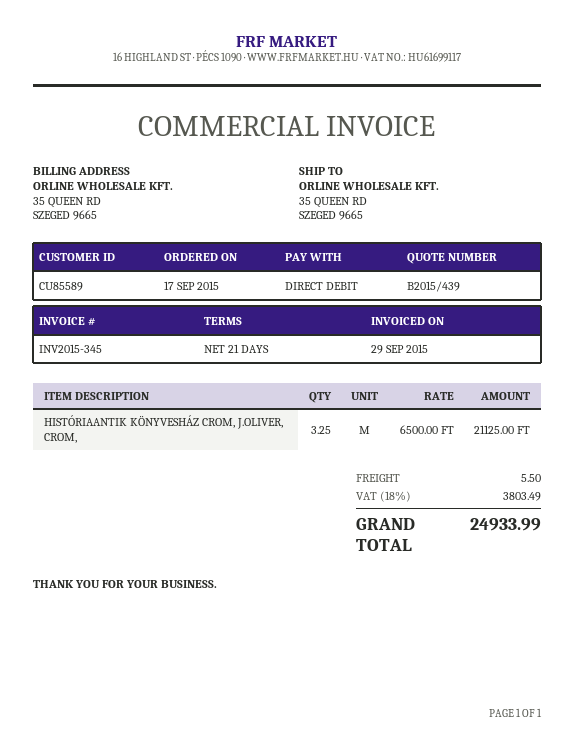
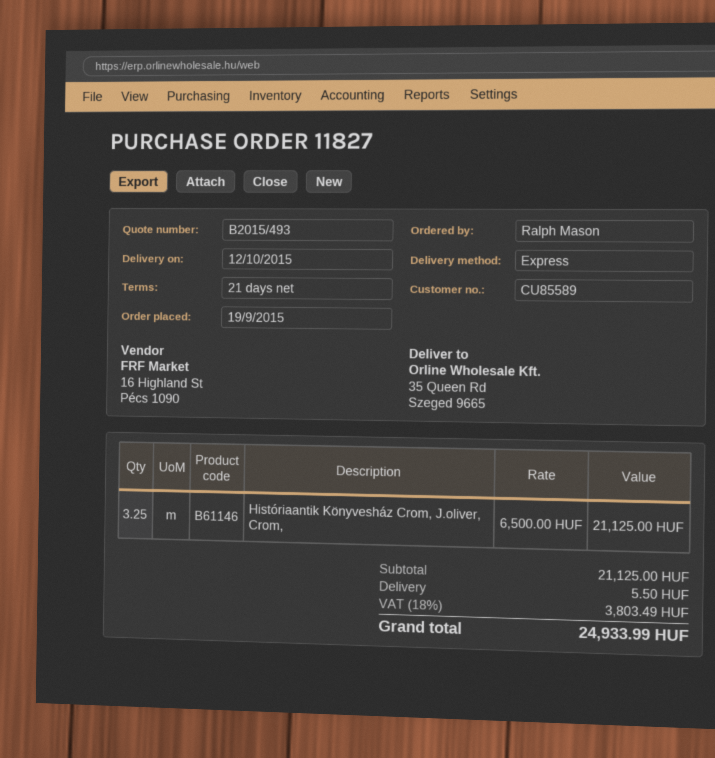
quote number: B2015/439 -> B2015/493
order date: 2015-09-17 -> 2015-09-19

